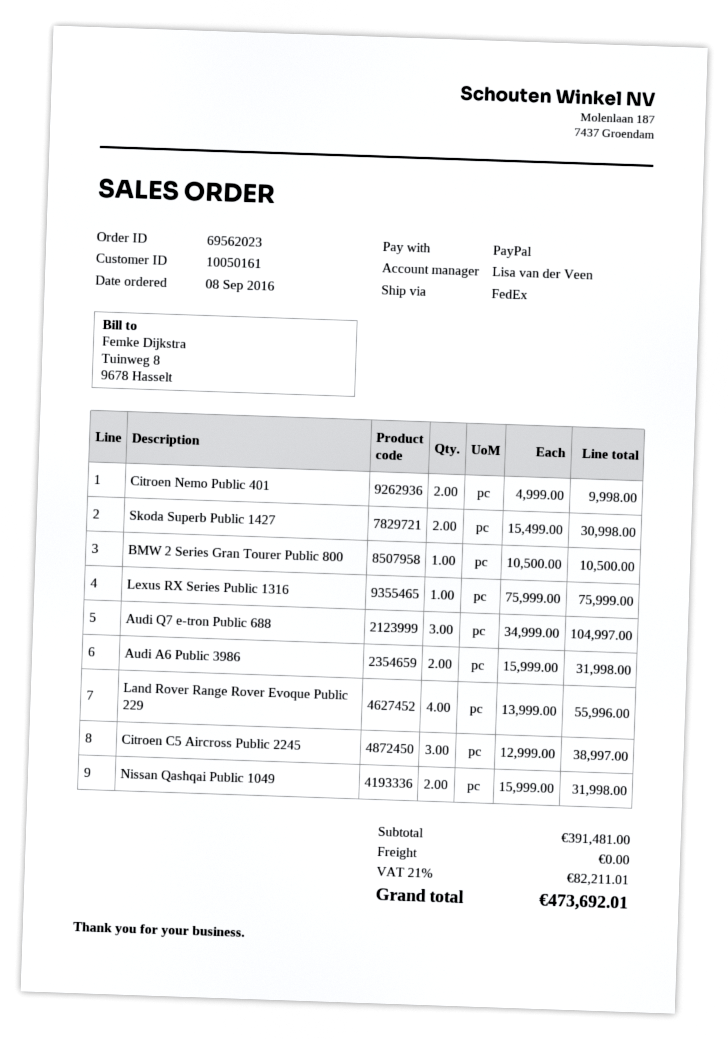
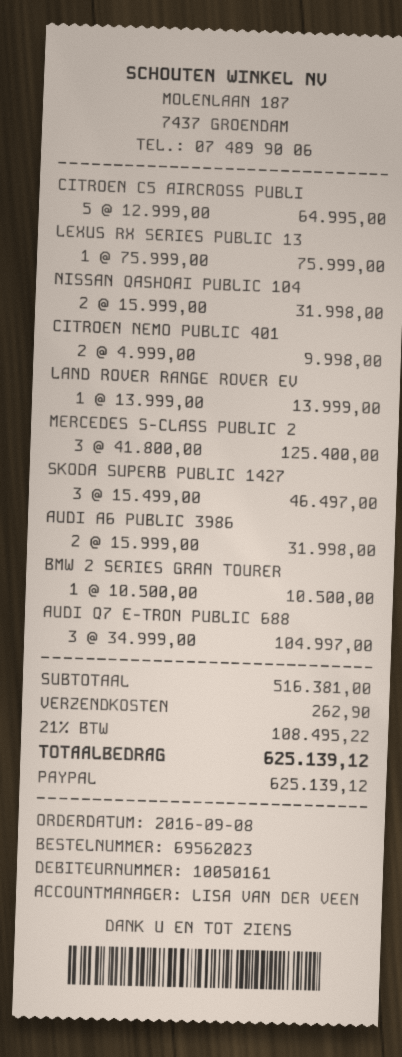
Skoda Superb Public 1427: 2 x 15499.00 = 30998.00 -> 3 x 15499.00 = 46497.00
Land Rover Range Rover Evoque Public 229: 4 x 13999.00 = 55996.00 -> 1 x 13999.00 = 13999.00
Citroen C5 Aircross Public 2245: 3 x 12999.00 = 38997.00 -> 5 x 12999.00 = 64995.00
MERCEDES S-CLASS PUBLIC 2: none -> 3 x 41800.00 = 125400.00
subtotal: 391481.00 -> 516381.00
shipping: 0.00 -> 262.90
tax: 21% = 82211.01 -> 21% = 108495.22
total: 473692.01 -> 625139.12

